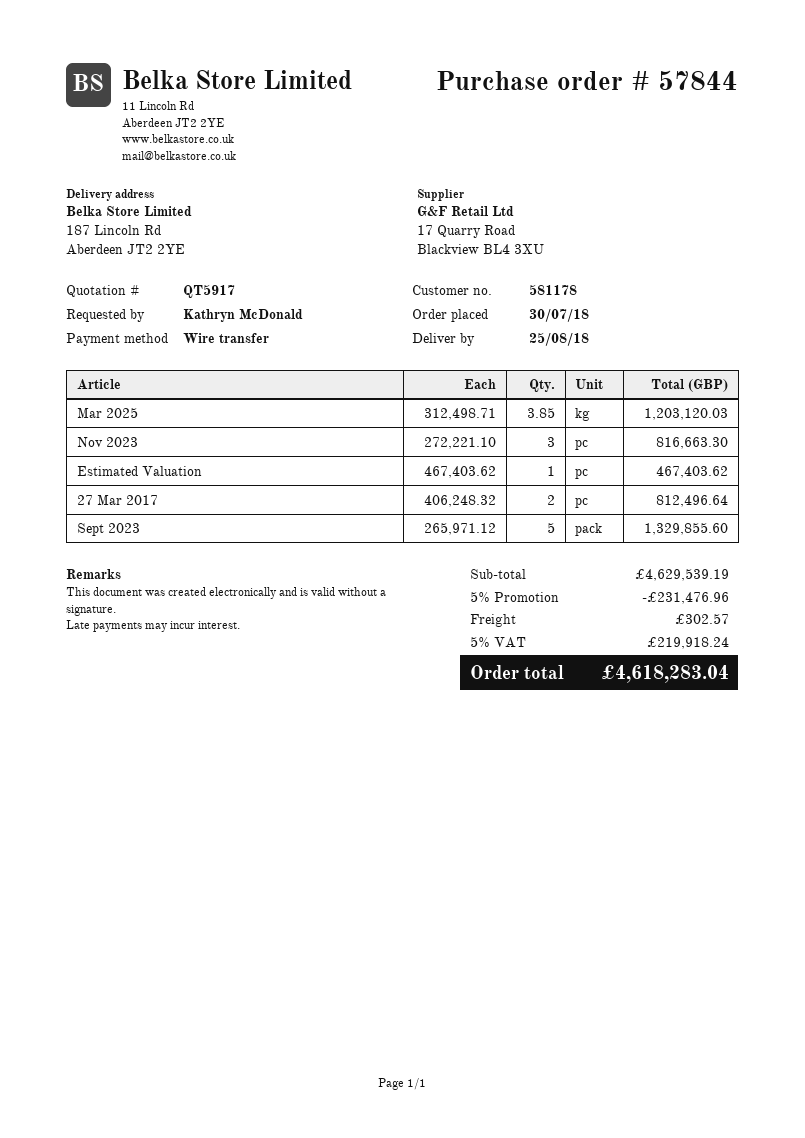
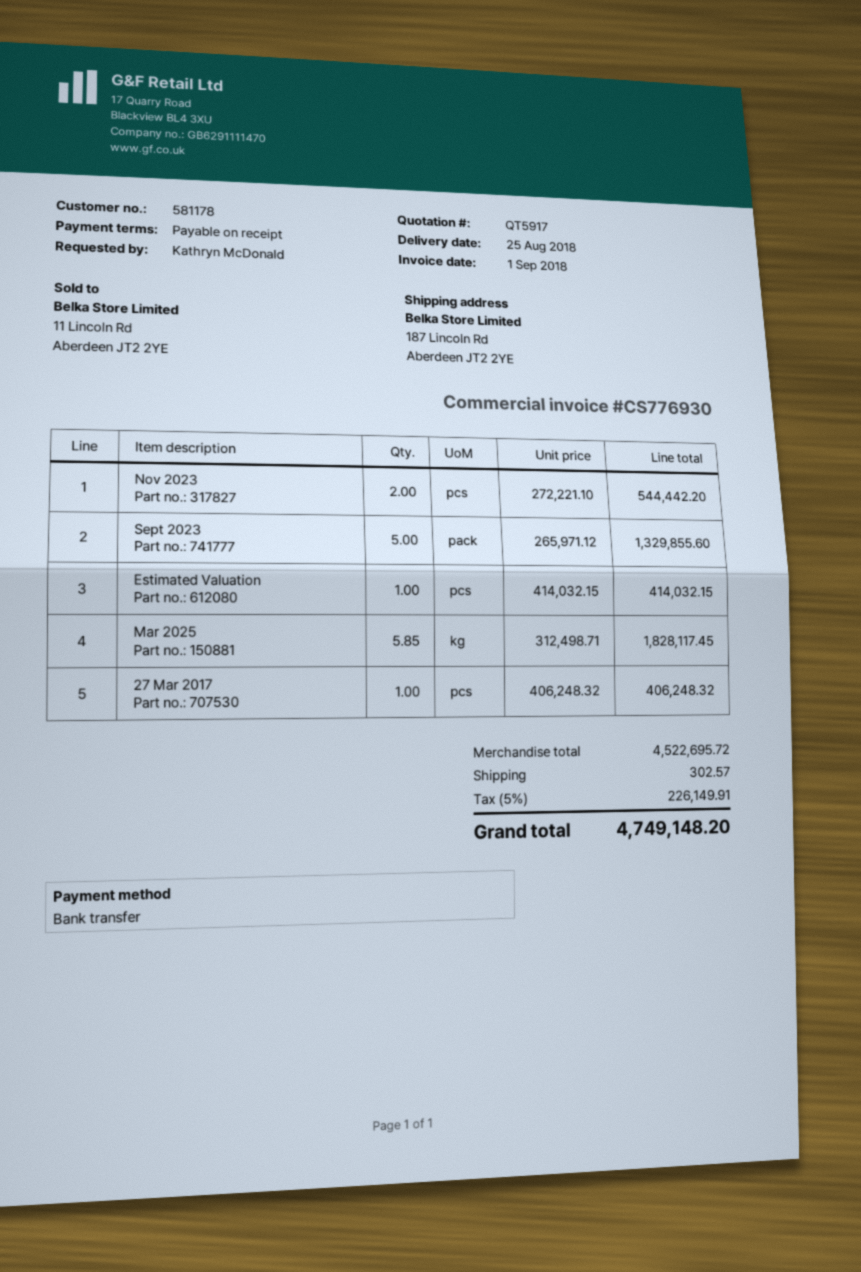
Mar 2025: 3.85 x 312498.71 = 1203120.03 -> 5.85 x 312498.71 = 1828117.45
Nov 2023: 3 x 272221.10 = 816663.30 -> 2 x 272221.10 = 544442.20
Estimated Valuation: 1 x 467403.62 = 467403.62 -> 1 x 414032.15 = 414032.15
27 Mar 2017: 2 x 406248.32 = 812496.64 -> 1 x 406248.32 = 406248.32
subtotal: 4629539.19 -> 4522695.72
discount: 5% = 231476.96 -> none
tax: 5% = 219918.24 -> 5% = 226149.91
total: 4618283.04 -> 4749148.20

